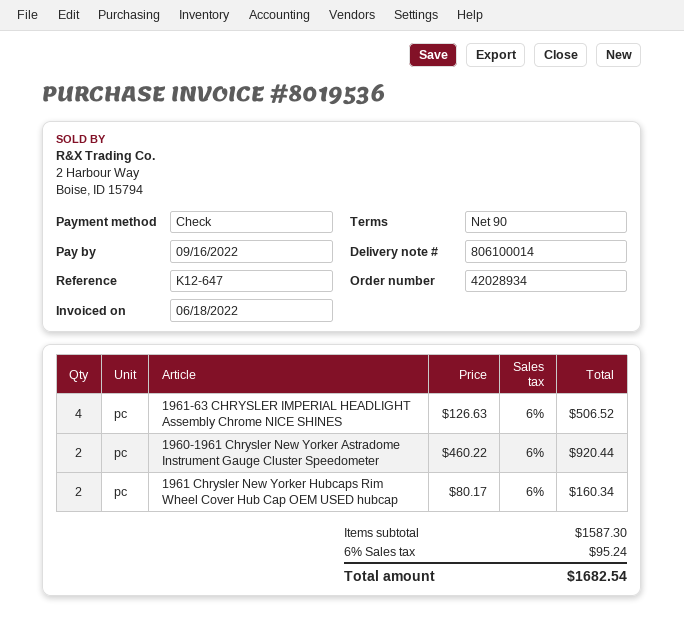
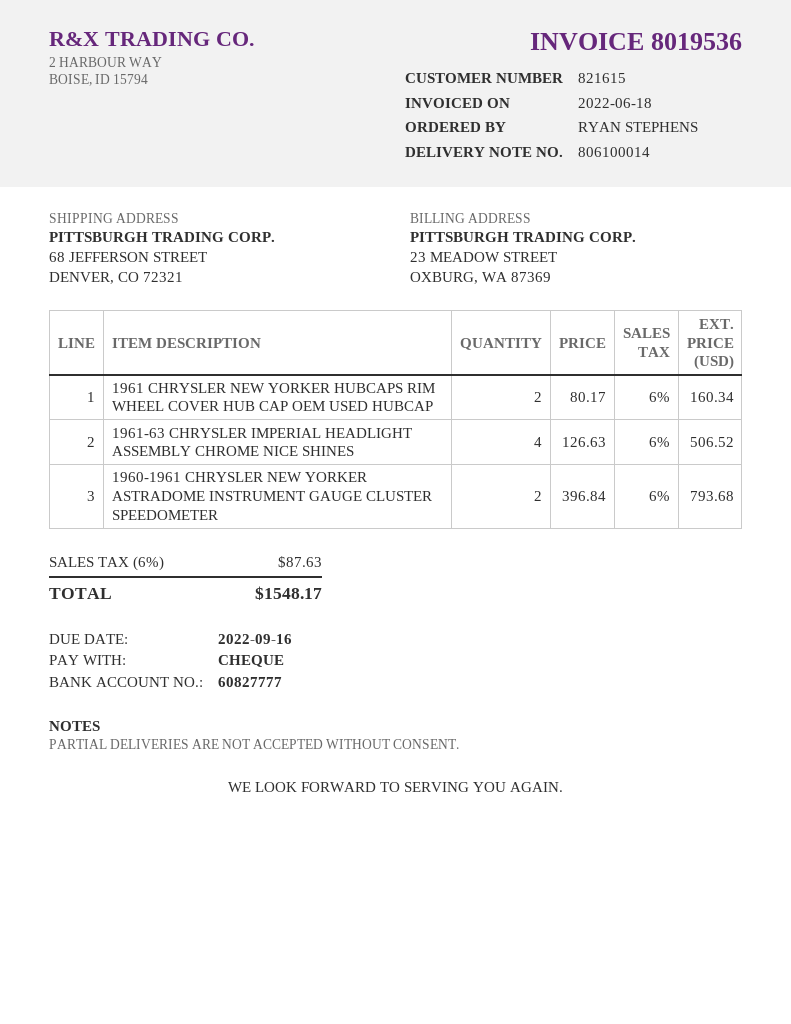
1960-1961 Chrysler New Yorker Astradome Instrument Gauge Cluster Speedometer: 2 x 460.22 = 920.44 -> 2 x 396.84 = 793.68
tax: 6% = 95.24 -> 6% = 87.63
total: 1682.54 -> 1548.17

